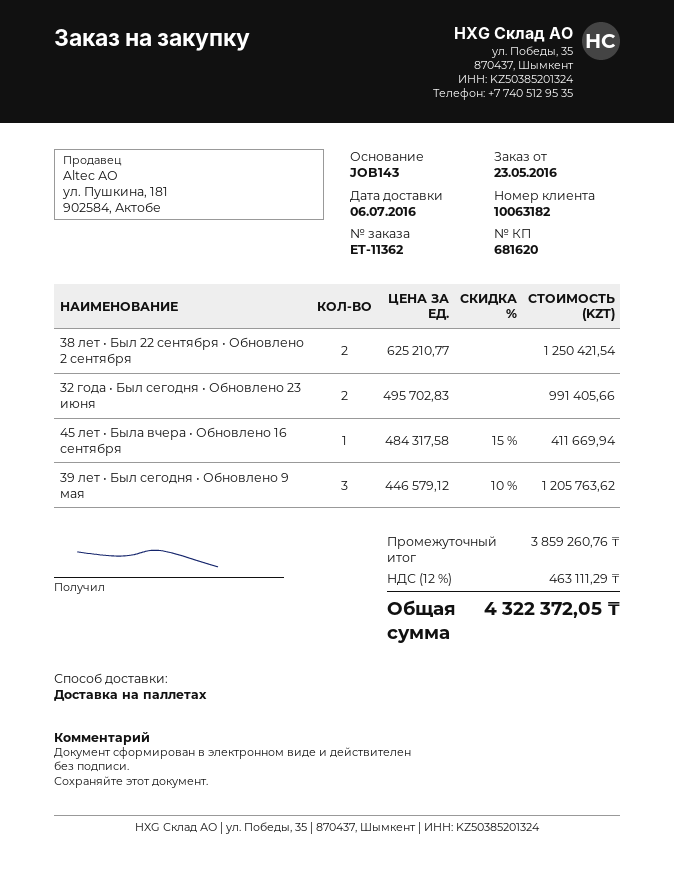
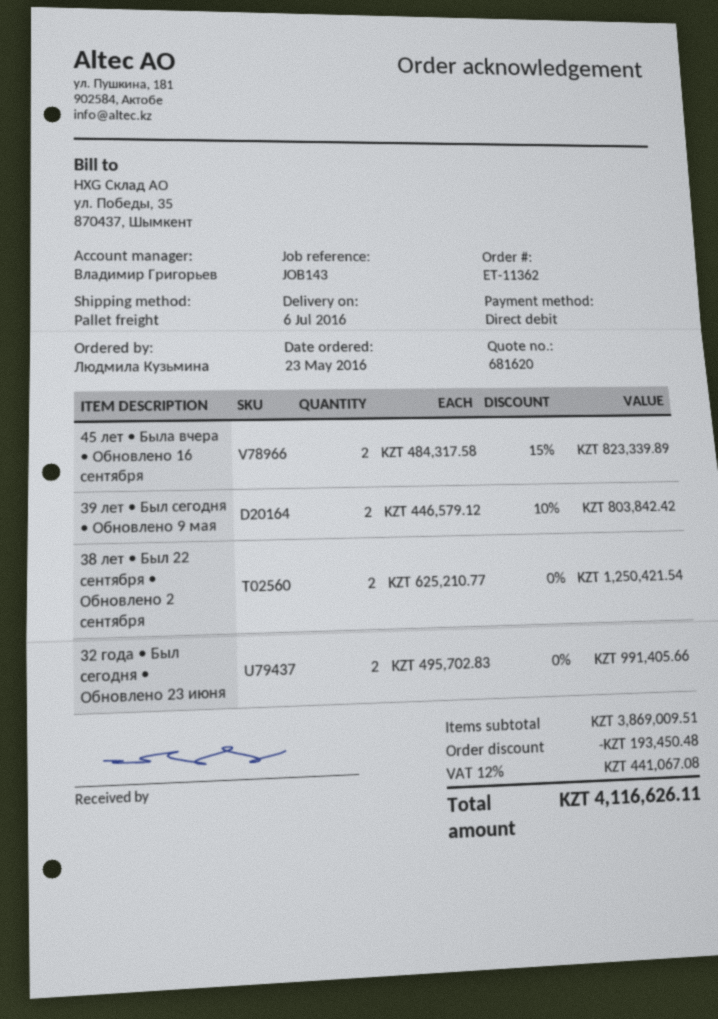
45 лет • Была вчера • Обновлено 16 сентября: 1 x 484317.58 - 15% = 411669.94 -> 2 x 484317.58 - 15% = 823339.89
39 лет • Был сегодня • Обновлено 9 мая: 3 x 446579.12 - 10% = 1205763.62 -> 2 x 446579.12 - 10% = 803842.42
subtotal: 3859260.76 -> 3869009.51
discount: none -> 193450.48
tax: 12% = 463111.29 -> 12% = 441067.08
total: 4322372.05 -> 4116626.11

